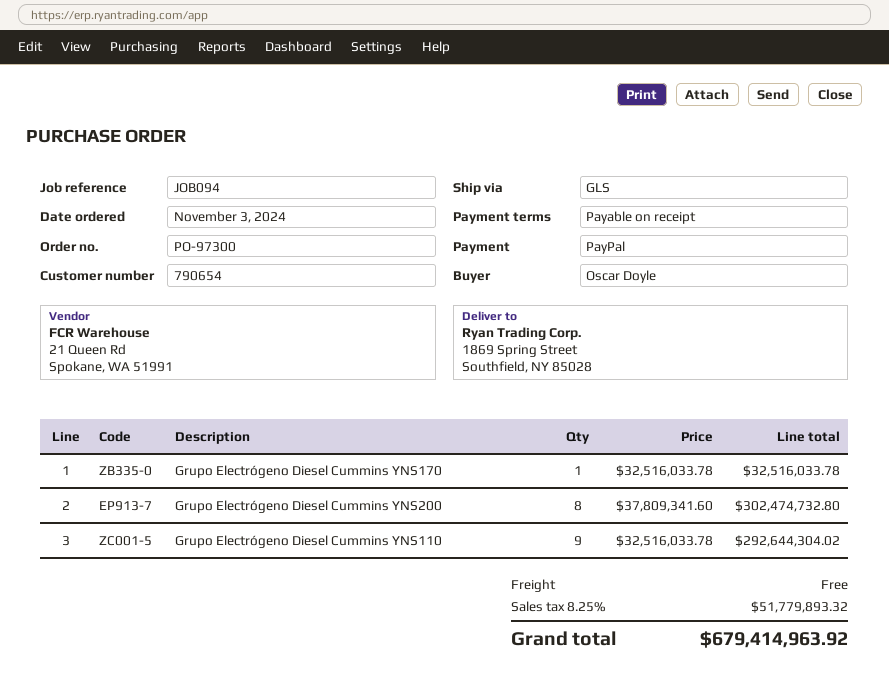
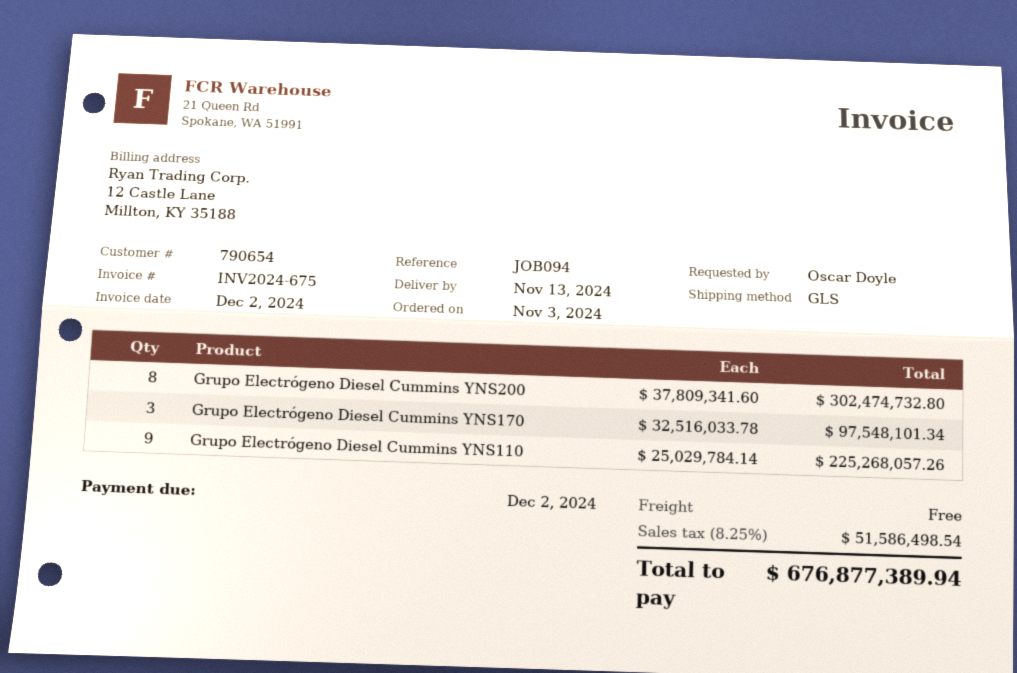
Grupo Electrógeno Diesel Cummins YNS170: 1 x 32516033.78 = 32516033.78 -> 3 x 32516033.78 = 97548101.34
Grupo Electrógeno Diesel Cummins YNS110: 9 x 32516033.78 = 292644304.02 -> 9 x 25029784.14 = 225268057.26
tax: 8.25% = 51779893.32 -> 8.25% = 51586498.54
total: 679414963.92 -> 676877389.94

